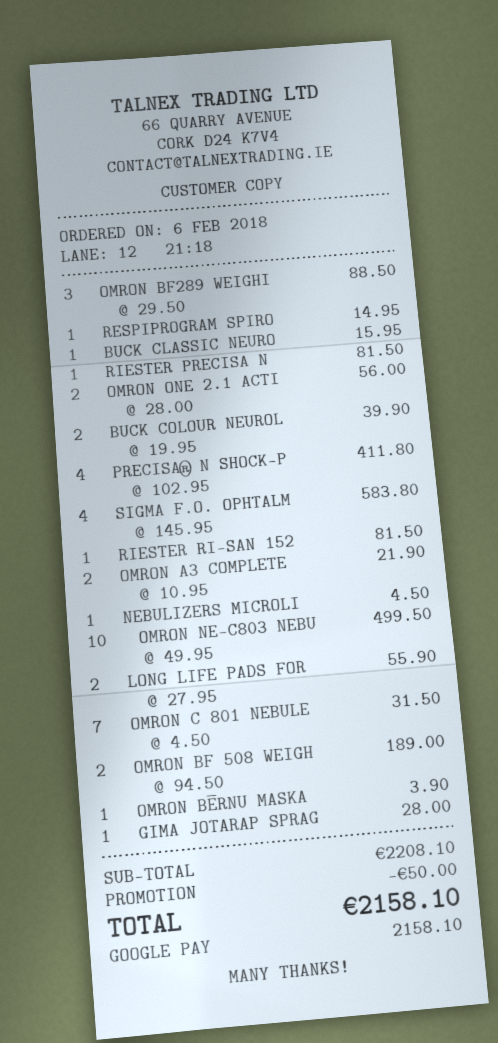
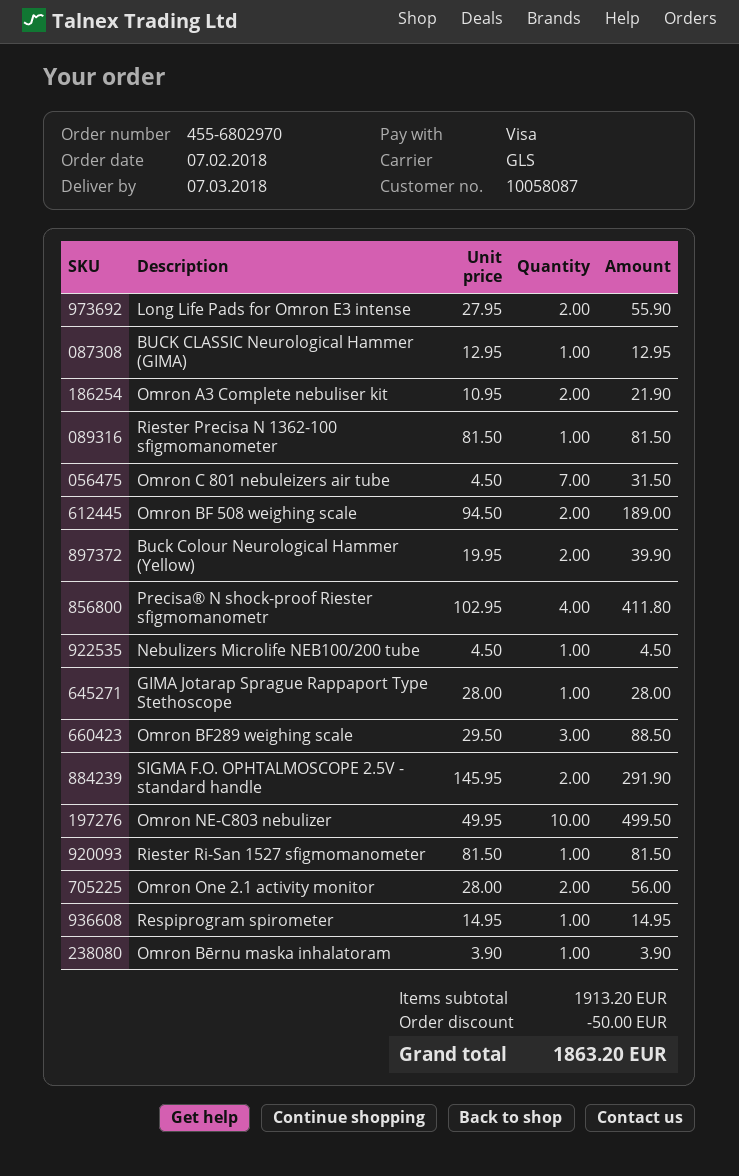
order date: 2018-02-06 -> 2018-02-07
payment method: Google Pay -> Visa
BUCK CLASSIC NEURO: 1 x 15.95 = 15.95 -> 1 x 12.95 = 12.95
SIGMA F.O. OPHTALM: 4 x 145.95 = 583.80 -> 2 x 145.95 = 291.90
subtotal: 2208.10 -> 1913.20
total: 2158.10 -> 1863.20

